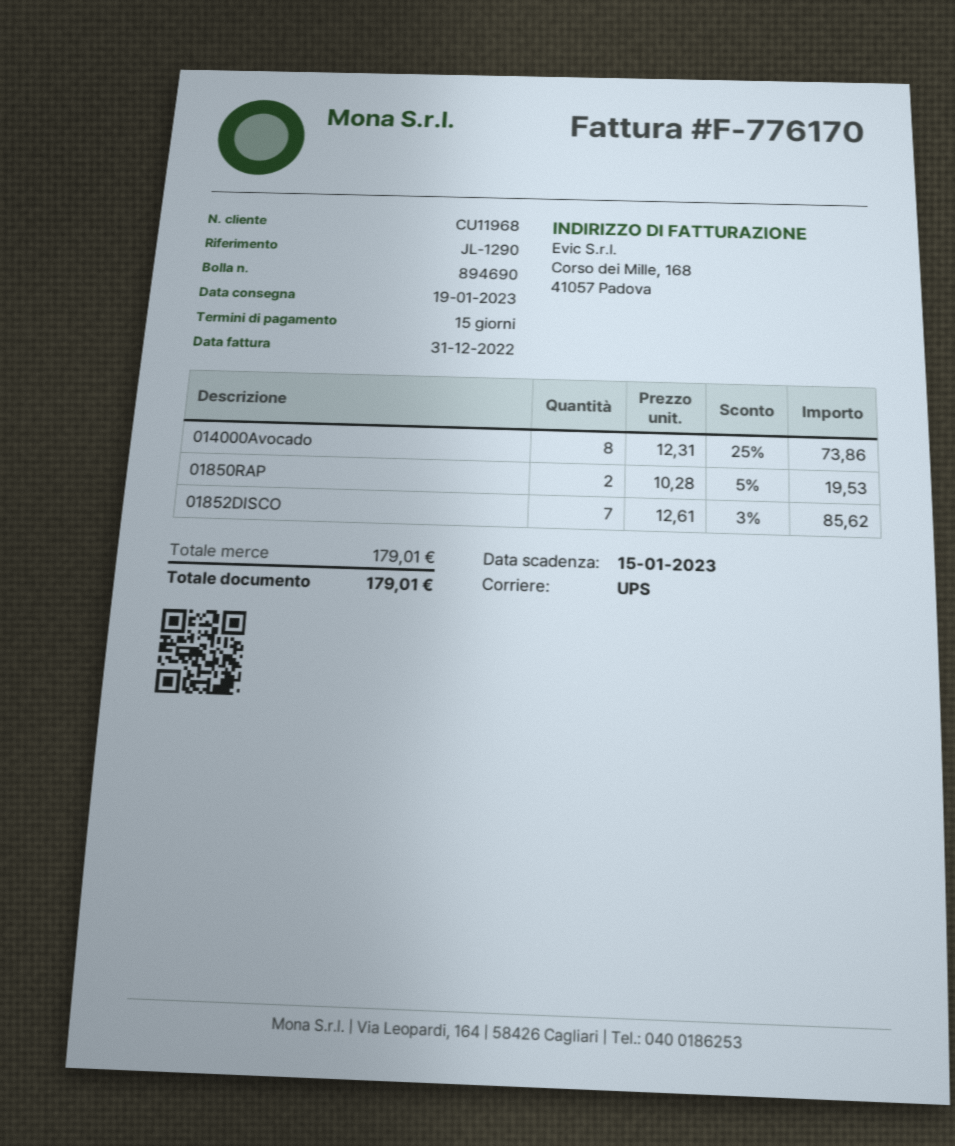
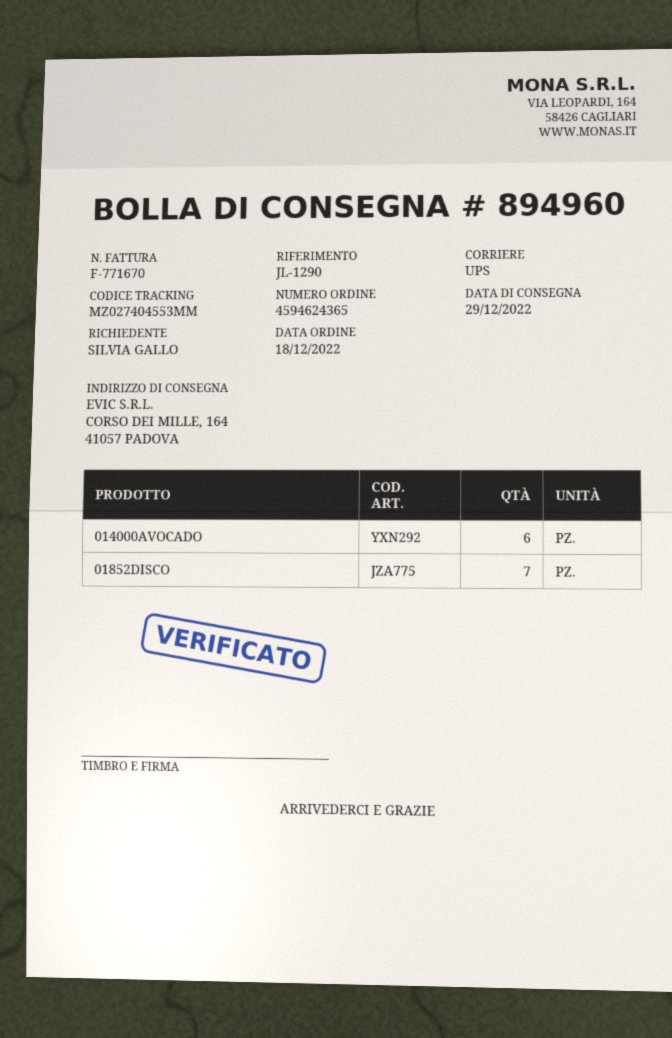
delivery note number: 894690 -> 894960
delivery date: 2023-01-19 -> 2022-12-29
invoice number: F-776170 -> F-771670
014000Avocado: 8 -> 6
01850RAP: 2 -> none

